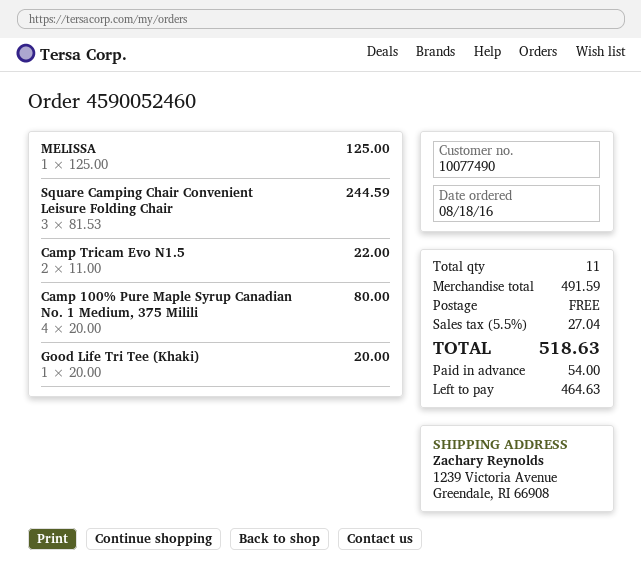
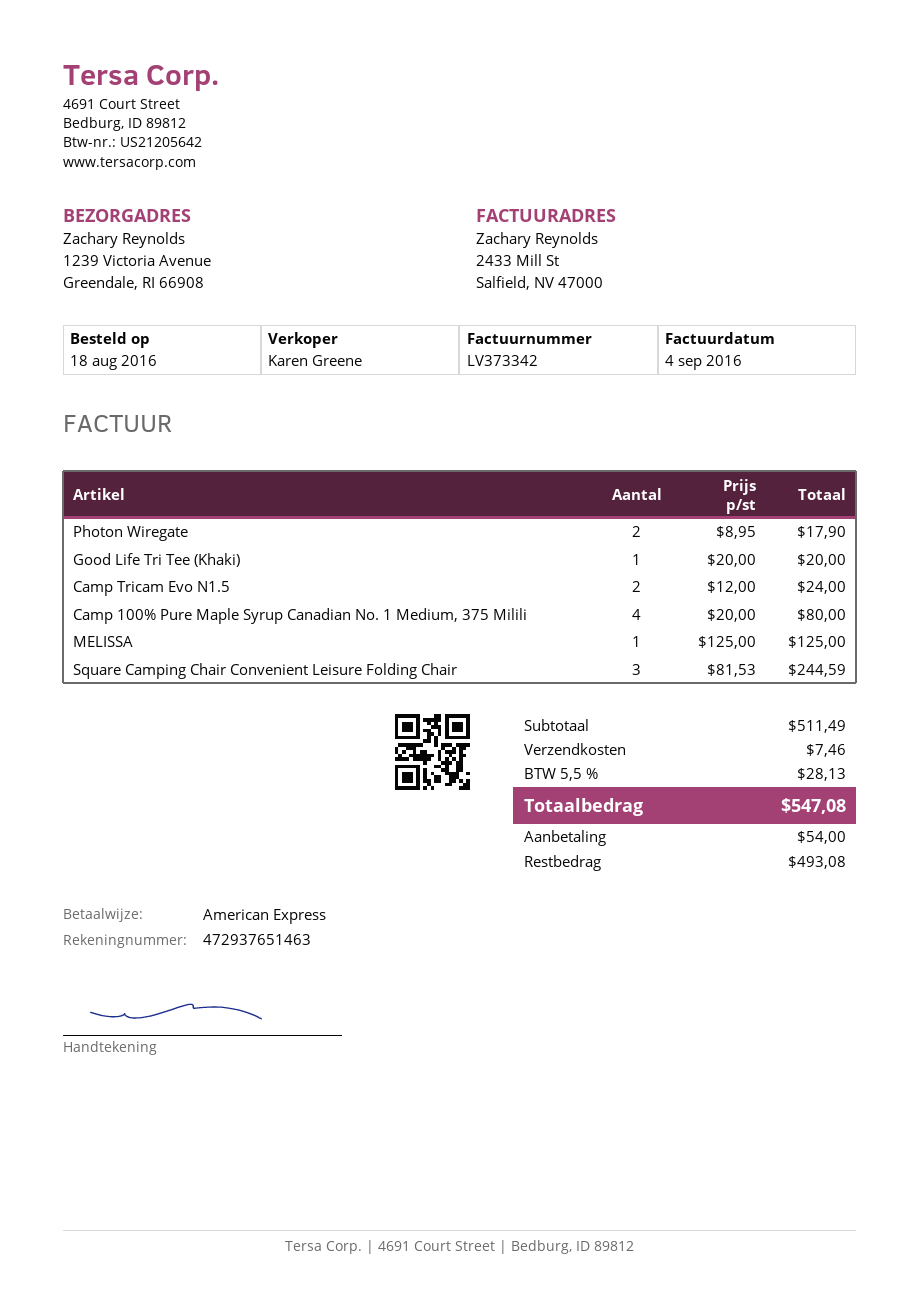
Camp Tricam Evo N1.5: 2 x 11.00 = 22.00 -> 2 x 12.00 = 24.00
Photon Wiregate: none -> 2 x 8.95 = 17.90
subtotal: 491.59 -> 511.49
shipping: 0.00 -> 7.46
tax: 5.5% = 27.04 -> 5.5% = 28.13
total: 518.63 -> 547.08
balance: 464.63 -> 493.08

